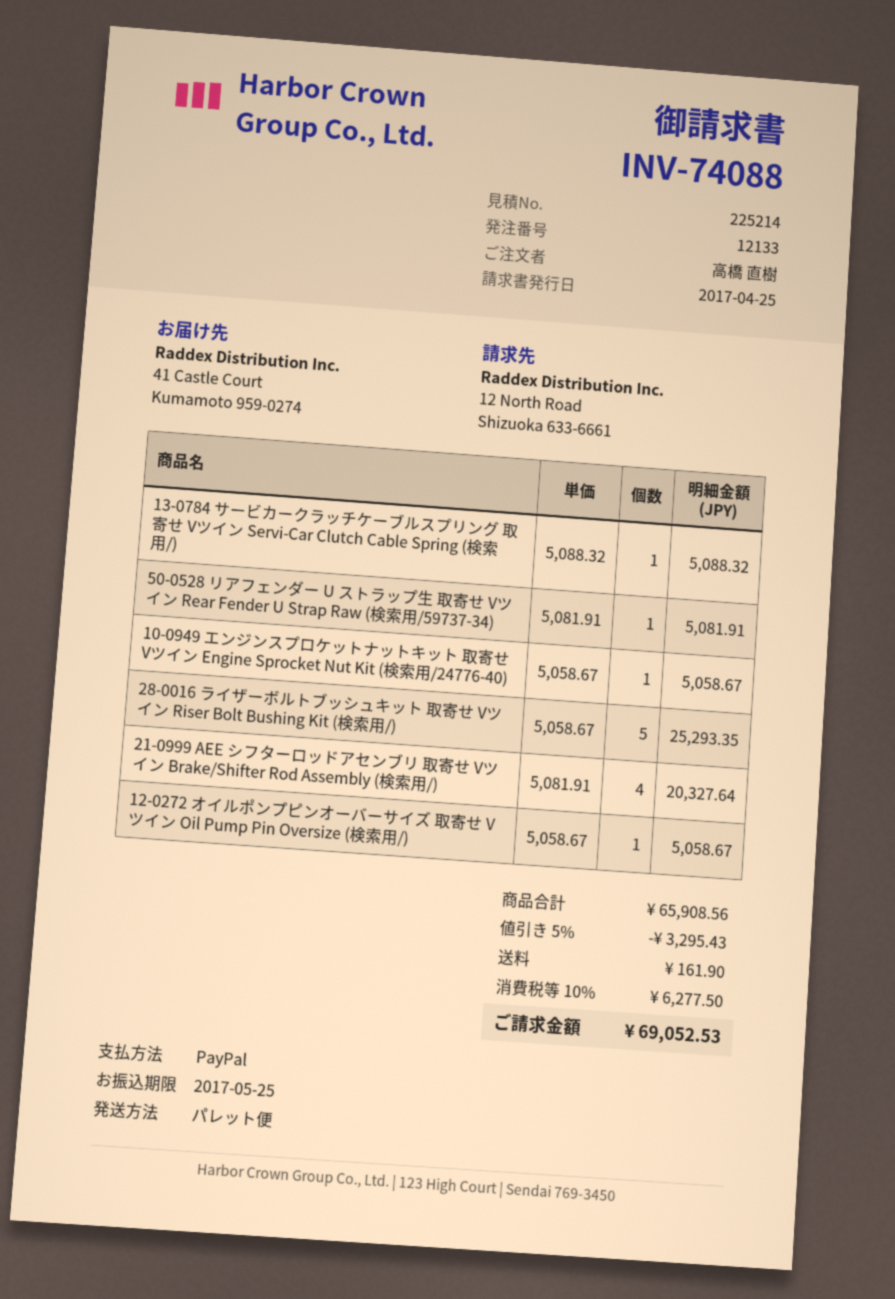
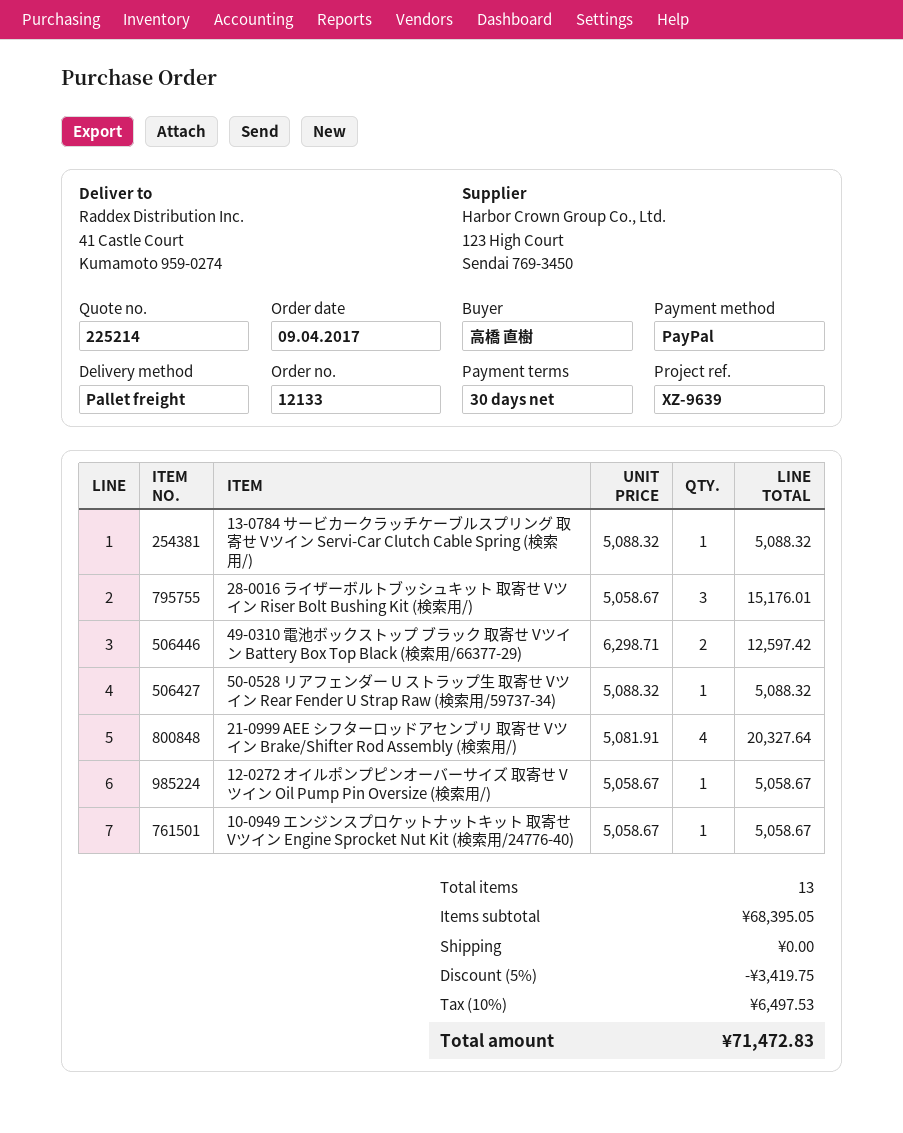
50-0528 リアフェンダー U ストラップ生 取寄せ Vツイン Rear Fender U Strap Raw (検索用/59737-34): 1 x 5081.91 = 5081.91 -> 1 x 5088.32 = 5088.32
28-0016 ライザーボルトブッシュキット 取寄せ Vツイン Riser Bolt Bushing Kit (検索用/): 5 x 5058.67 = 25293.35 -> 3 x 5058.67 = 15176.01
49-0310 電池ボックストップ ブラック 取寄せ Vツイン Battery Box Top Black (検索用/66377-29): none -> 2 x 6298.71 = 12597.42
subtotal: 65908.56 -> 68395.05
discount: 5% = 3295.43 -> 5% = 3419.75
shipping: 161.90 -> 0.00
tax: 10% = 6277.50 -> 10% = 6497.53
total: 69052.53 -> 71472.83

